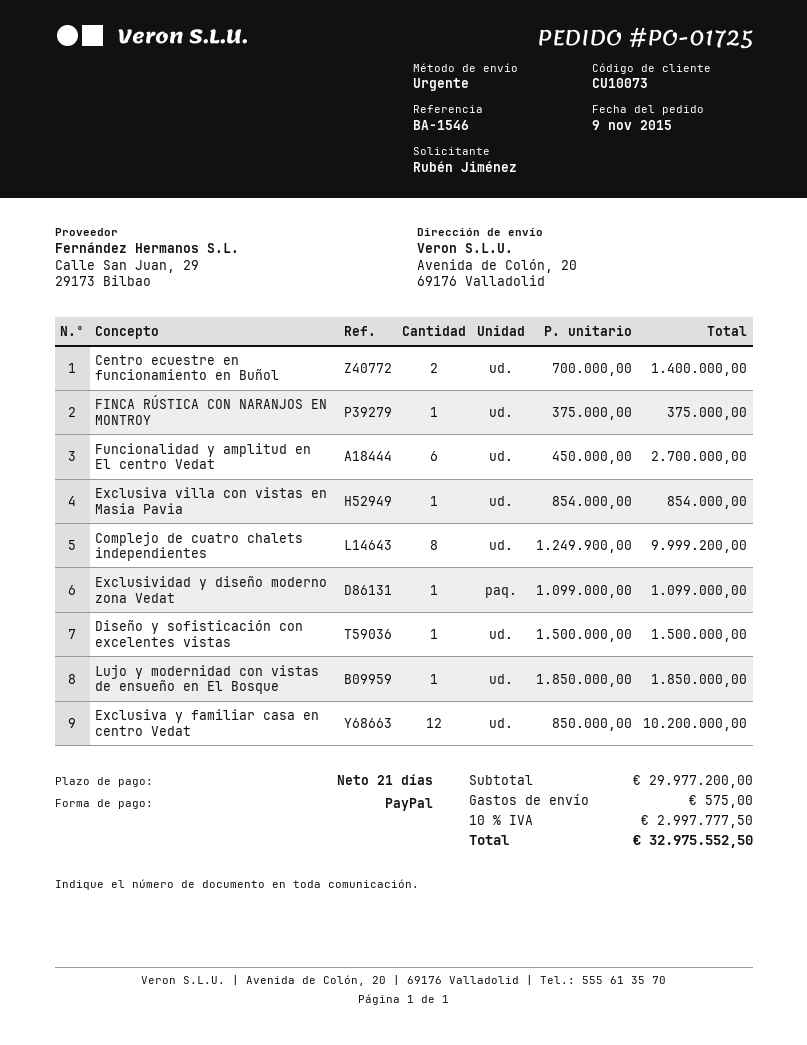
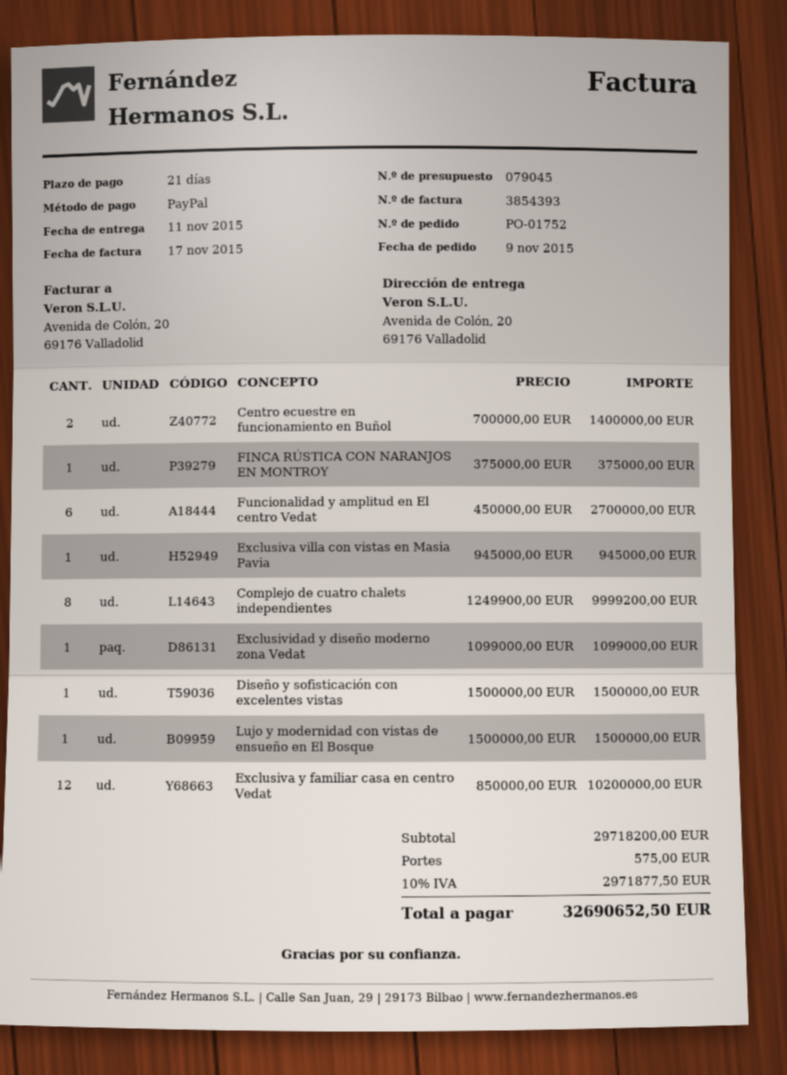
order number: PO-01725 -> PO-01752
Exclusiva villa con vistas en Masia Pavia: 1 x 854000.00 = 854000.00 -> 1 x 945000.00 = 945000.00
Lujo y modernidad con vistas de ensueño en El Bosque: 1 x 1850000.00 = 1850000.00 -> 1 x 1500000.00 = 1500000.00
subtotal: 29977200.00 -> 29718200.00
tax: 10% = 2997777.50 -> 10% = 2971877.50
total: 32975552.50 -> 32690652.50

